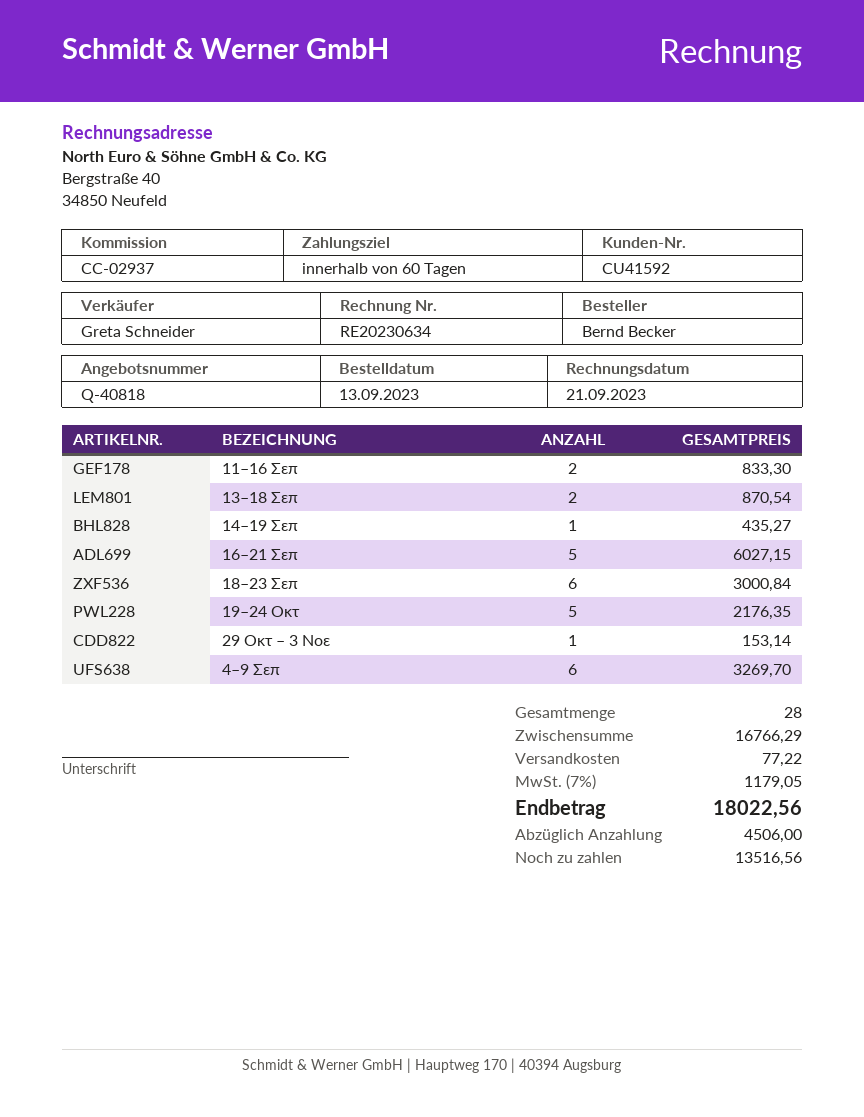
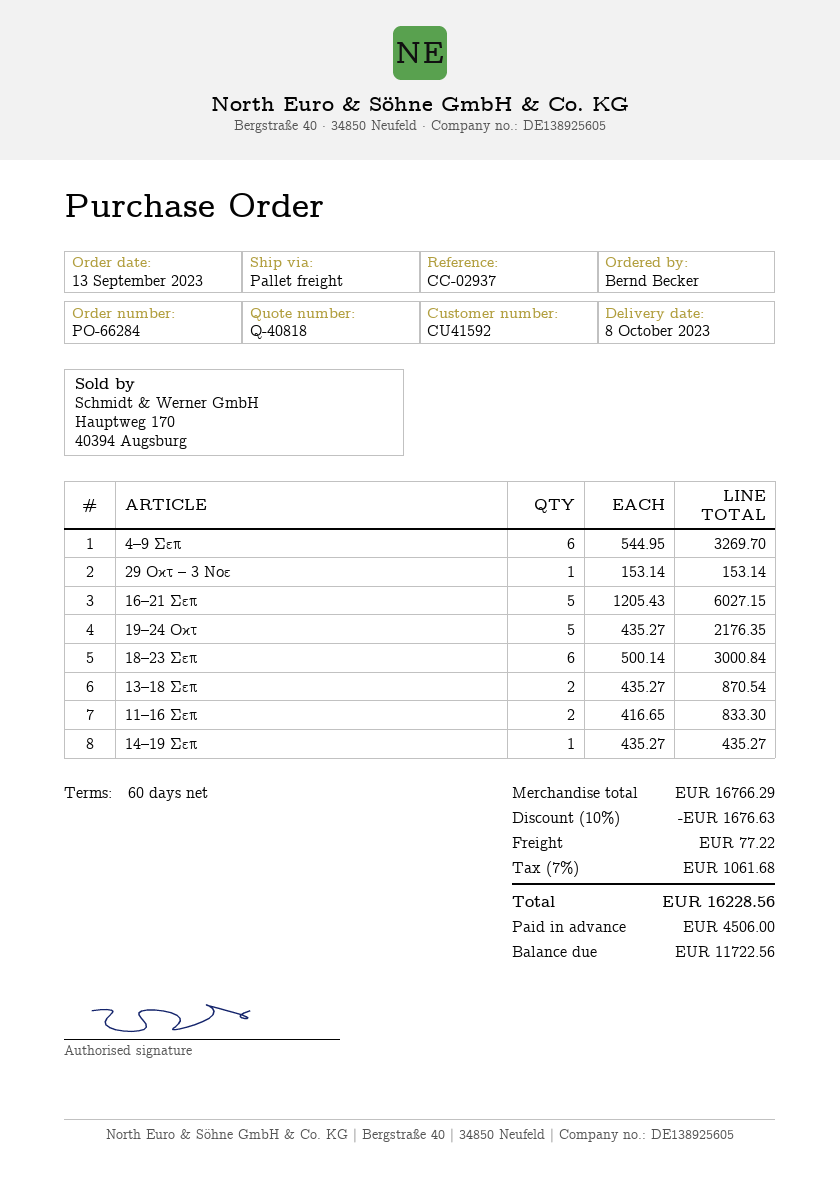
discount: none -> 10% = 1676.63
tax: 7% = 1179.05 -> 7% = 1061.68
total: 18022.56 -> 16228.56
balance: 13516.56 -> 11722.56

